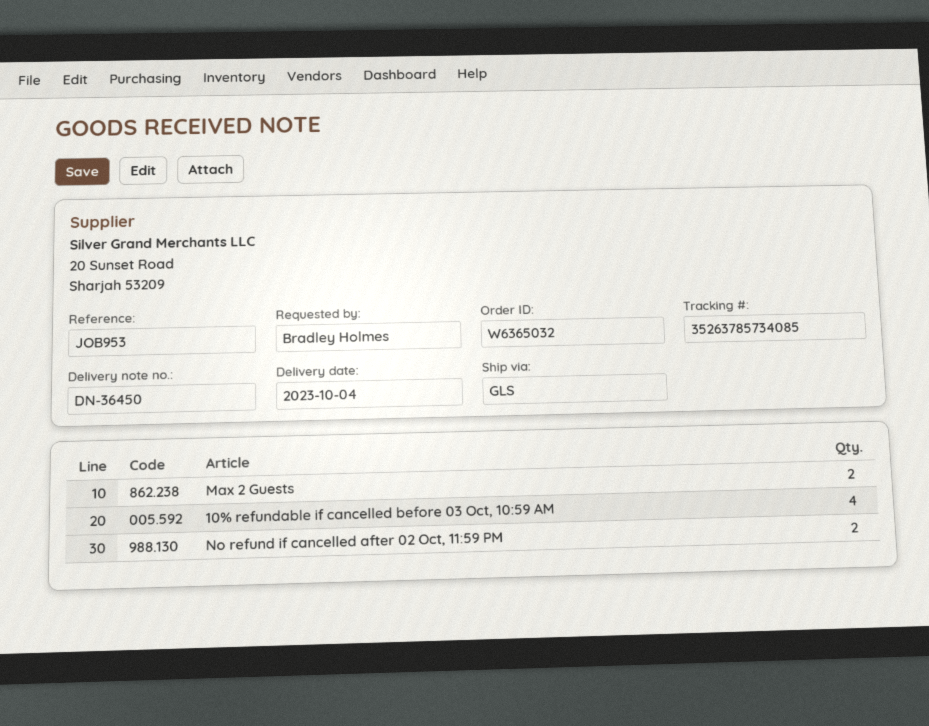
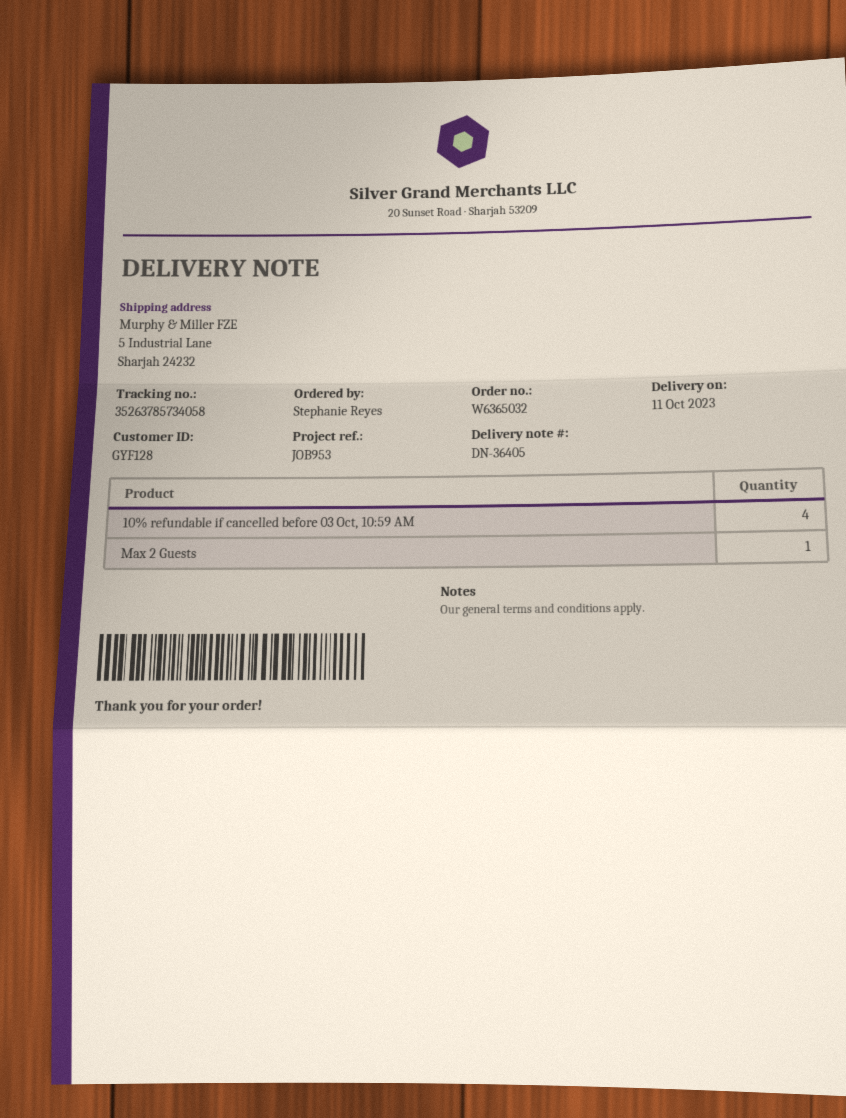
delivery note number: DN-36450 -> DN-36405
delivery date: 2023-10-04 -> 2023-10-11
ordered by: Bradley Holmes -> Stephanie Reyes
tracking number: 35263785734085 -> 35263785734058
Max 2 Guests: 2 -> 1
No refund if cancelled after 02 Oct, 11:59 PM: 2 -> none

